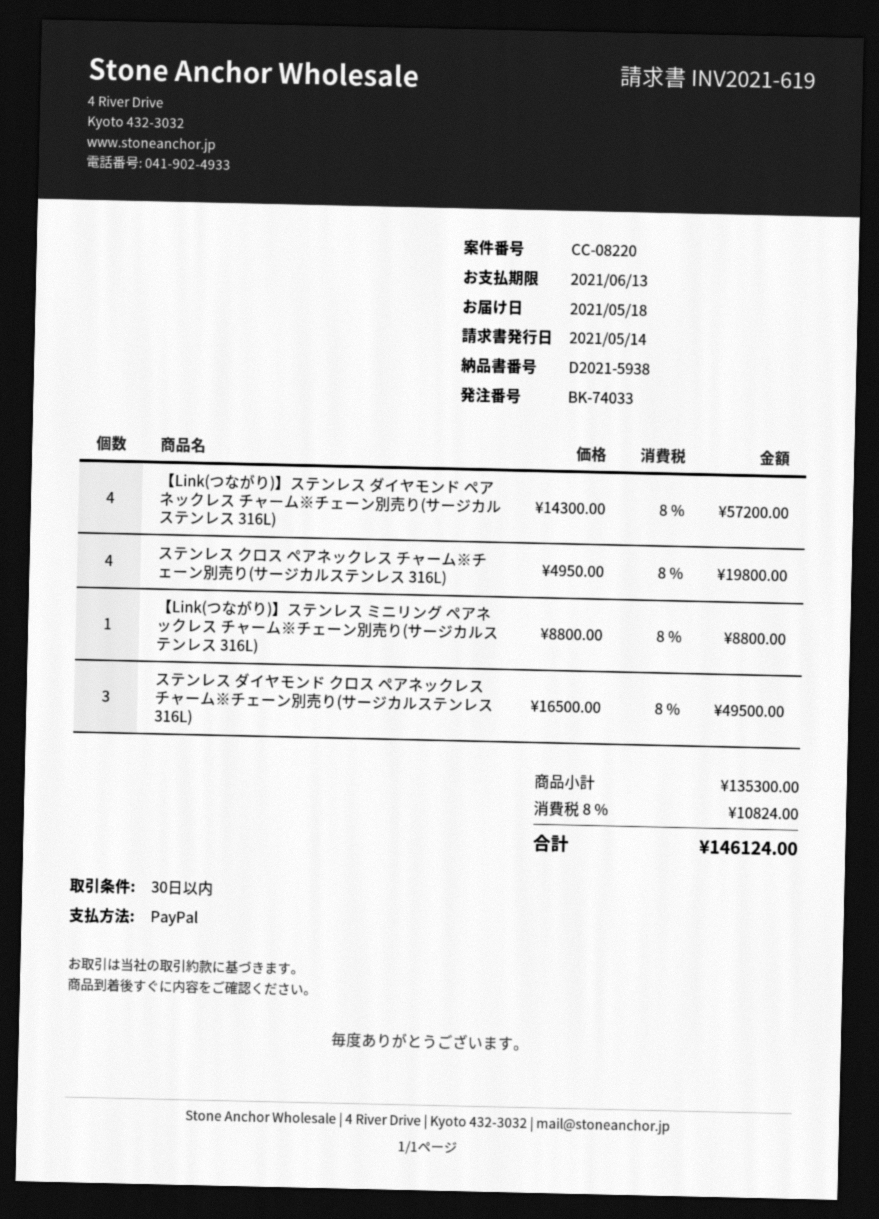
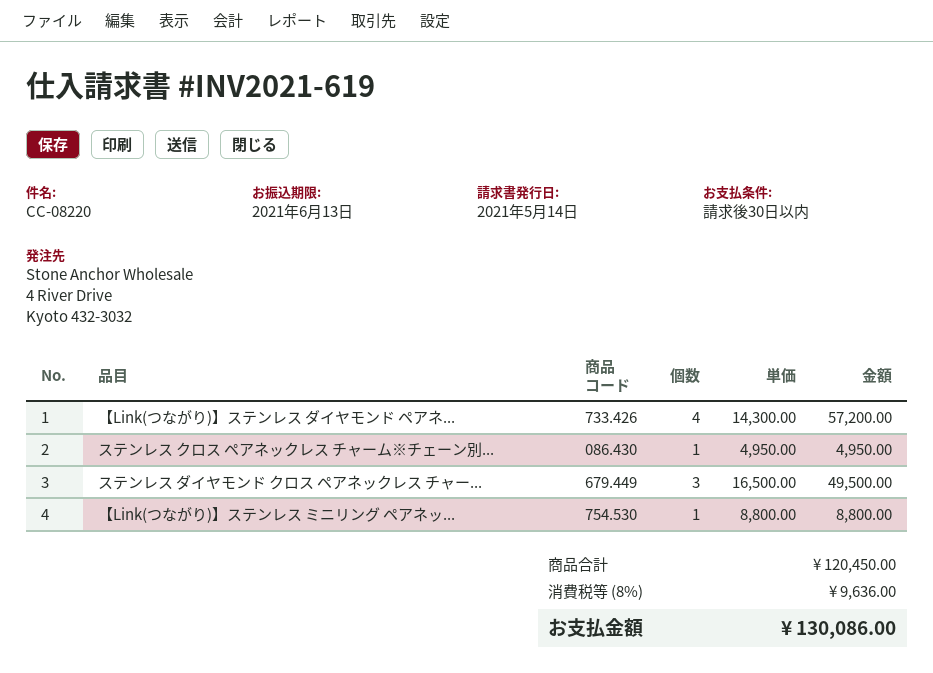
ステンレス クロス ペアネックレス チャーム※チェーン別売り(サージカルステンレス 316L): 4 x 4950.00 = 19800.00 -> 1 x 4950.00 = 4950.00
subtotal: 135300.00 -> 120450.00
tax: 8% = 10824.00 -> 8% = 9636.00
total: 146124.00 -> 130086.00

